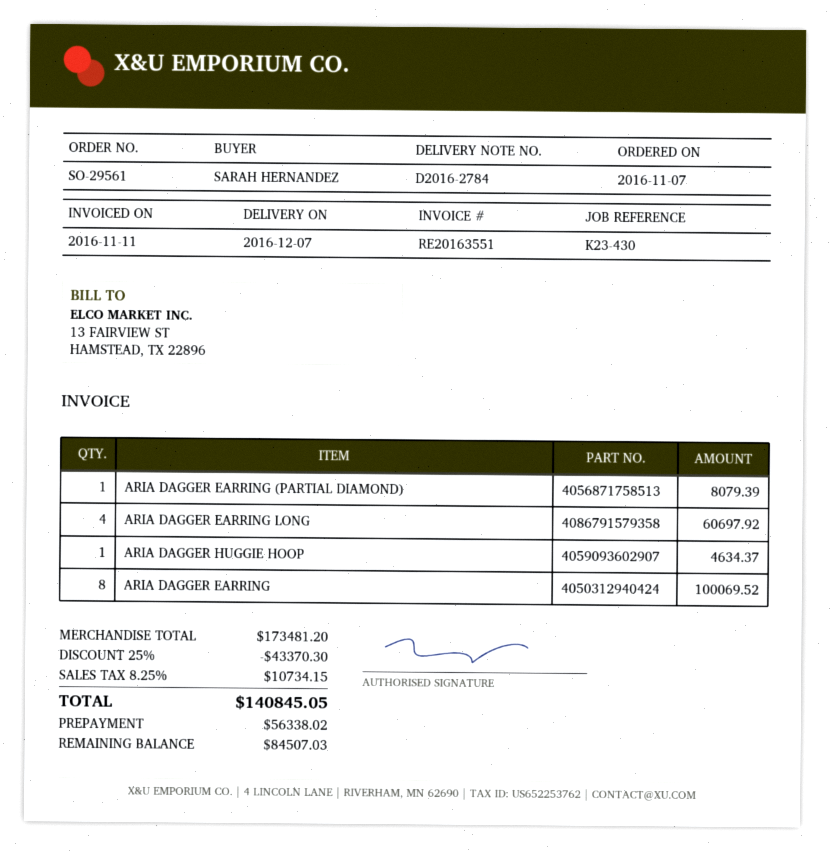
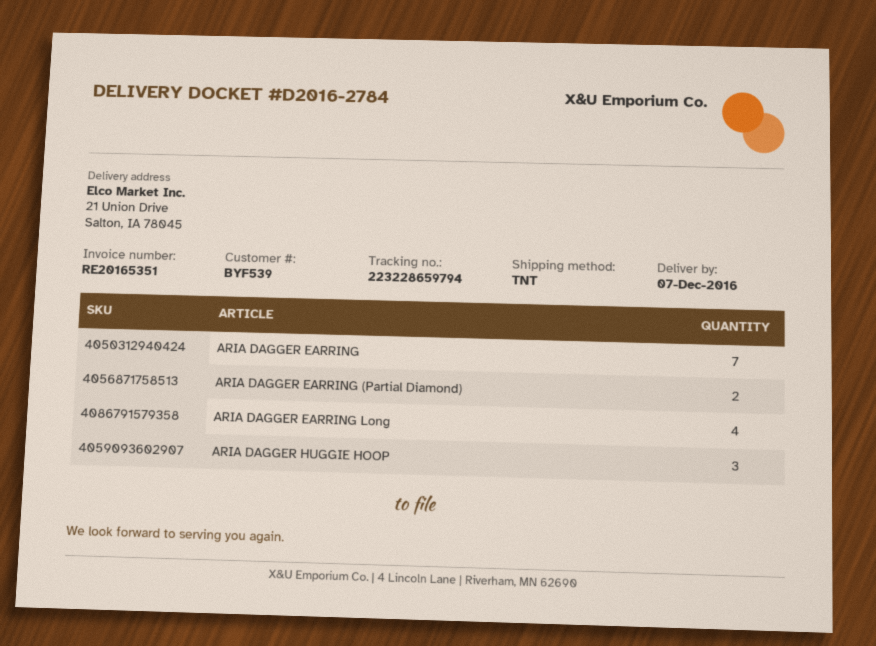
invoice number: RE20163551 -> RE20165351
ARIA DAGGER EARRING (PARTIAL DIAMOND): 1 -> 2
ARIA DAGGER HUGGIE HOOP: 1 -> 3
ARIA DAGGER EARRING: 8 -> 7

